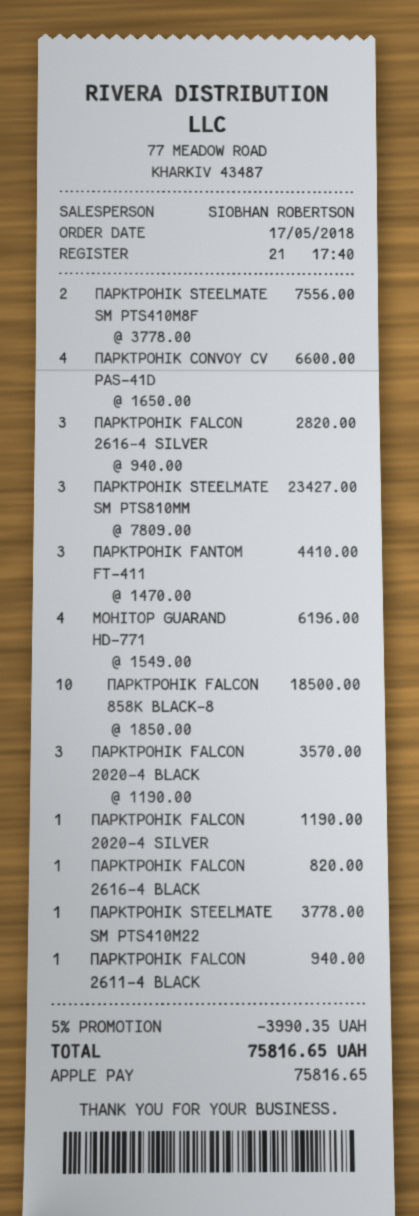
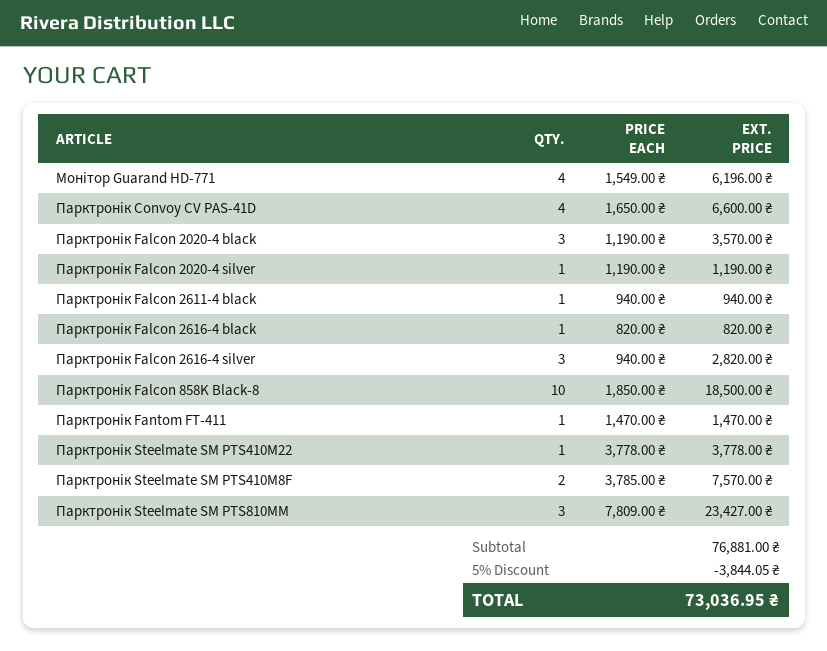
ПАРКТРОНІК STEELMATE SM PTS410M8F: 2 x 3778.00 = 7556.00 -> 2 x 3785.00 = 7570.00
ПАРКТРОНІК FANTOM FT-411: 3 x 1470.00 = 4410.00 -> 1 x 1470.00 = 1470.00
discount: 5% = 3990.35 -> 5% = 3844.05
total: 75816.65 -> 73036.95

